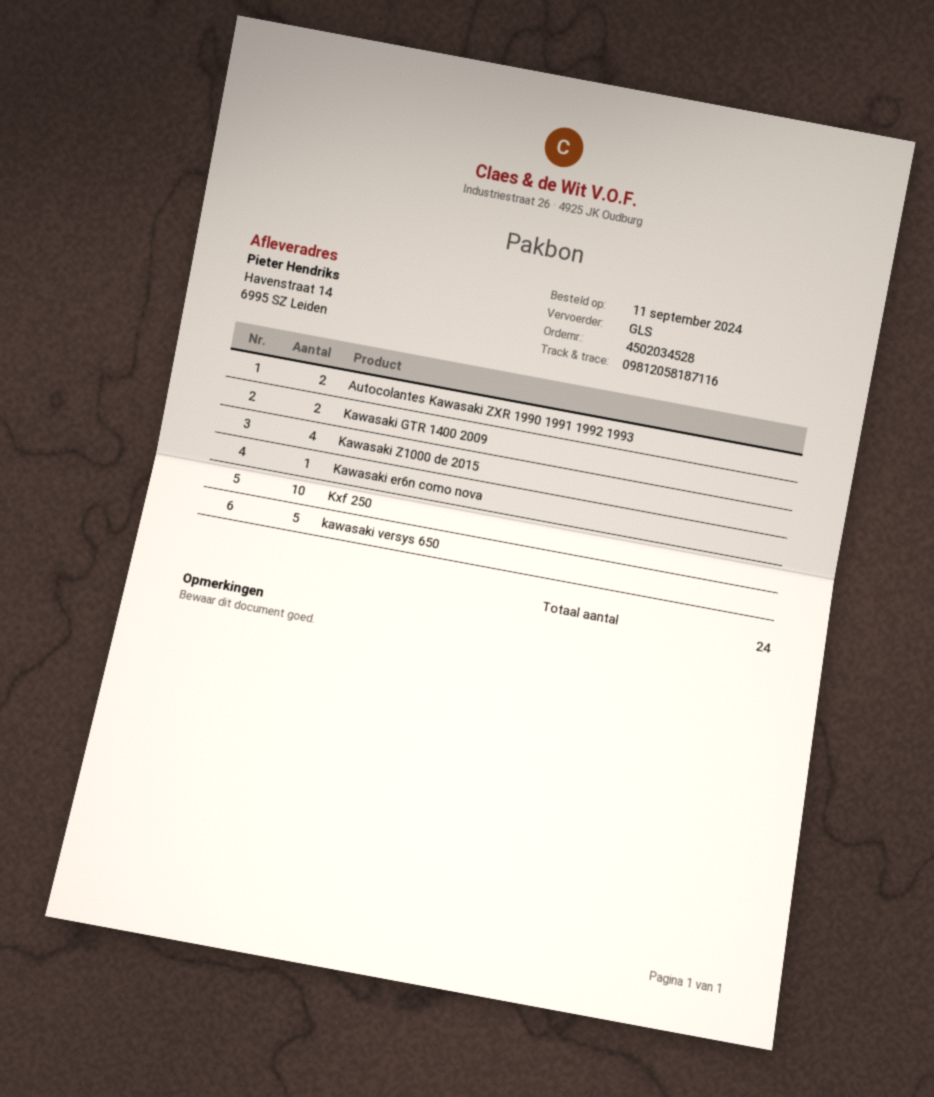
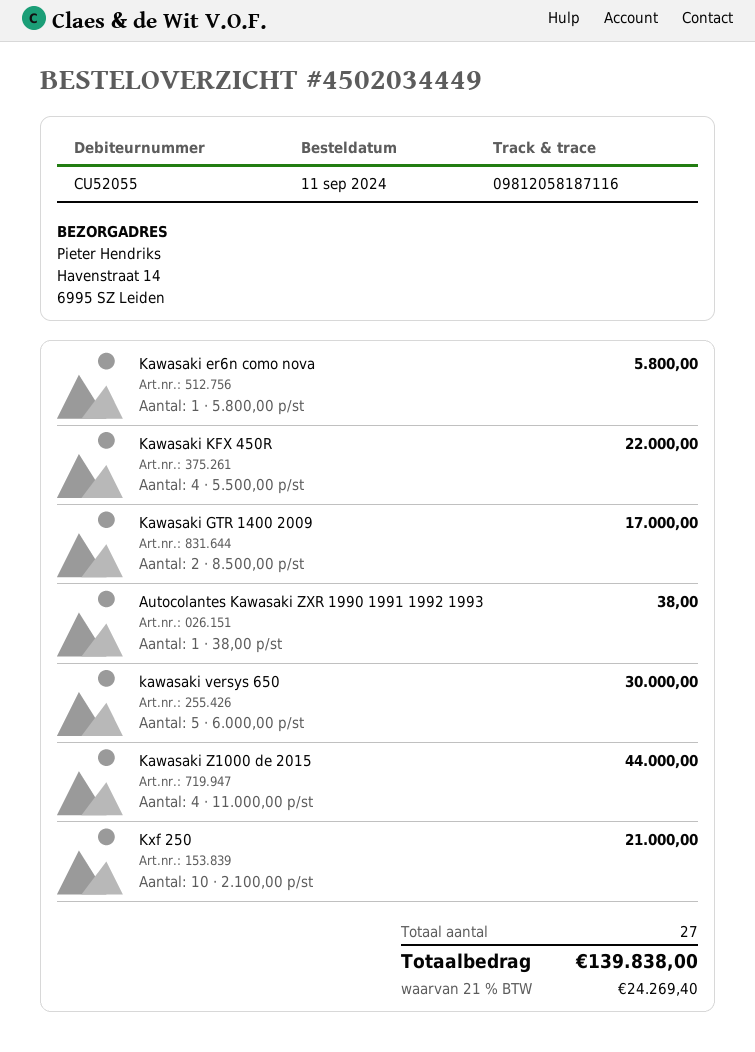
order number: 4502034528 -> 4502034449
Autocolantes Kawasaki ZXR 1990 1991 1992 1993: 2 -> 1
Kawasaki KFX 450R: none -> 4
total quantity: 24 -> 27

